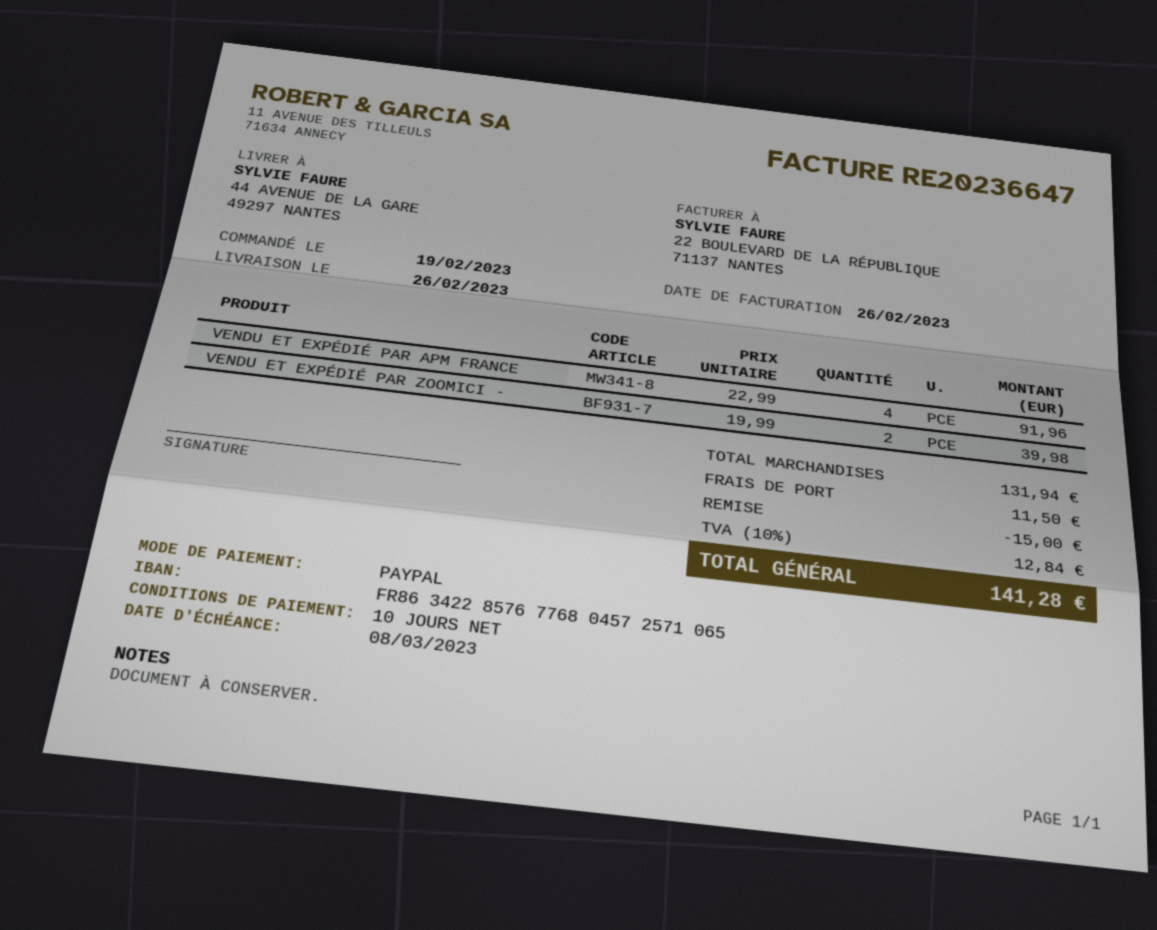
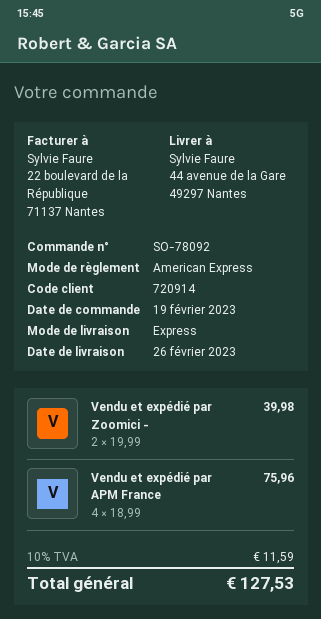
payment method: PayPal -> American Express
VENDU ET EXPÉDIÉ PAR APM FRANCE: 4 x 22.99 = 91.96 -> 4 x 18.99 = 75.96
discount: 15.00 -> none
shipping: 11.50 -> none
tax: 10% = 12.84 -> 10% = 11.59
total: 141.28 -> 127.53

